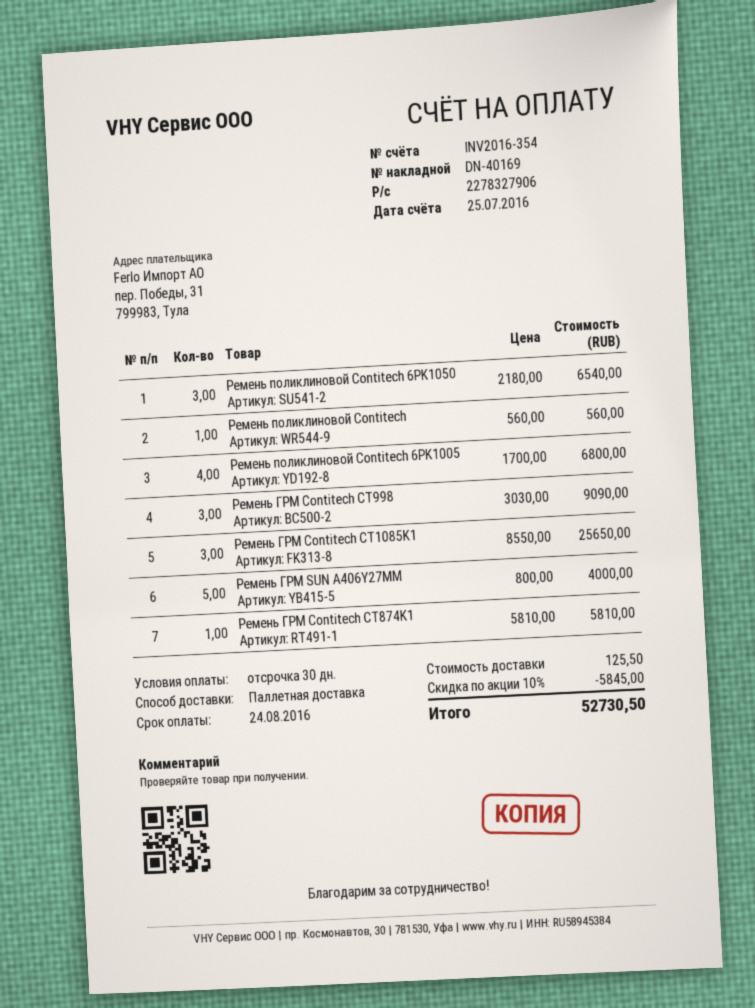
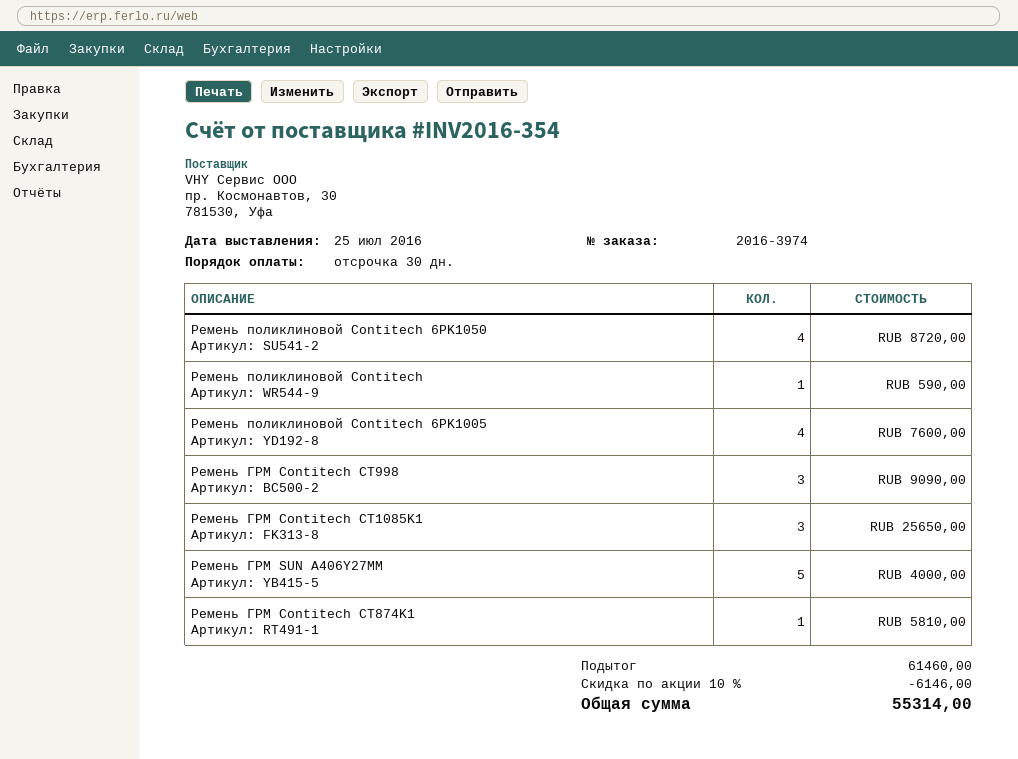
Ремень поликлиновой Contitech 6PK1050: 3 for 6540.00 -> 4 for 8720.00
Ремень поликлиновой Contitech: 1 for 560.00 -> 1 for 590.00
Ремень поликлиновой Contitech 6PK1005: 4 for 6800.00 -> 4 for 7600.00
discount: 10% = 5845.00 -> 10% = 6146.00
shipping: 125.50 -> none
total: 52730.50 -> 55314.00

